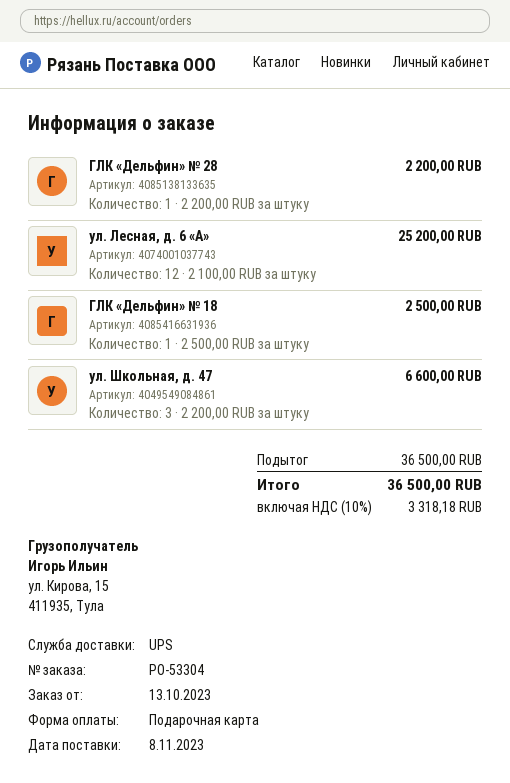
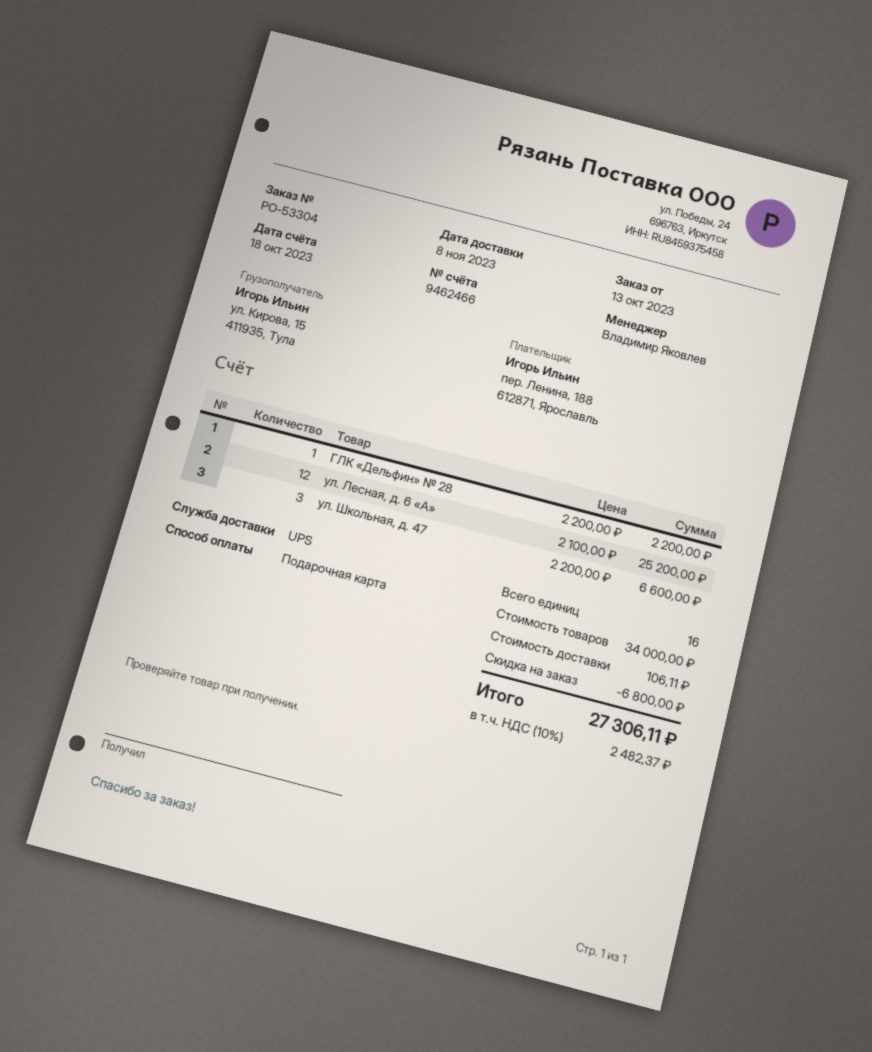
ГЛК «Дельфин» № 18: 1 x 2500.00 = 2500.00 -> none
subtotal: 36500.00 -> 34000.00
discount: none -> 6800.00
shipping: none -> 106.11
tax: 10% = 3318.18 -> 10% = 2482.37
total: 36500.00 -> 27306.11

